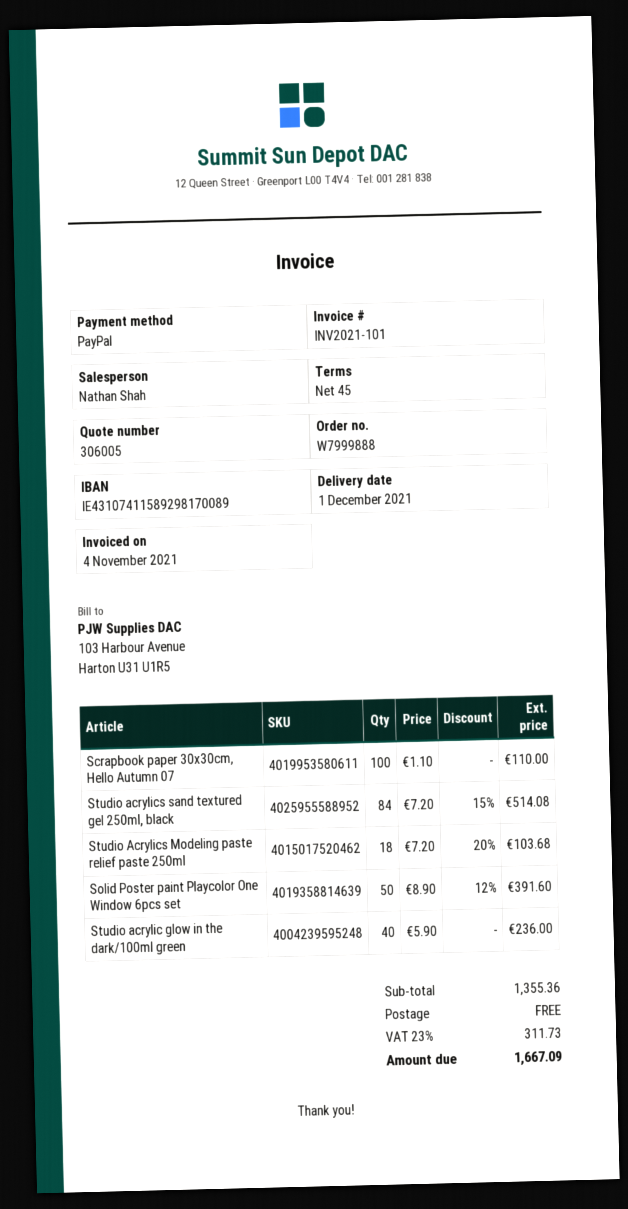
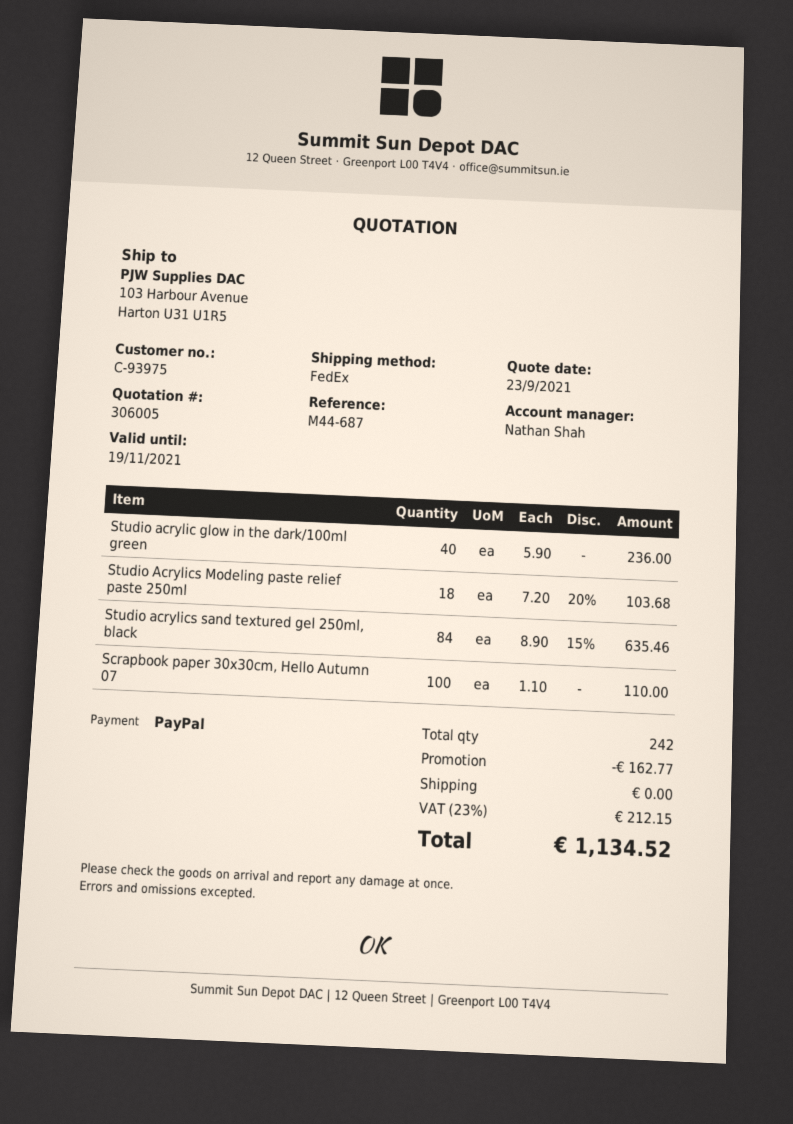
Studio acrylics sand textured gel 250ml, black: 84 x 7.20 - 15% = 514.08 -> 84 x 8.90 - 15% = 635.46
Solid Poster paint Playcolor One Window 6pcs set: 50 x 8.90 - 12% = 391.60 -> none
discount: none -> 162.77
tax: 23% = 311.73 -> 23% = 212.15
total: 1667.09 -> 1134.52

